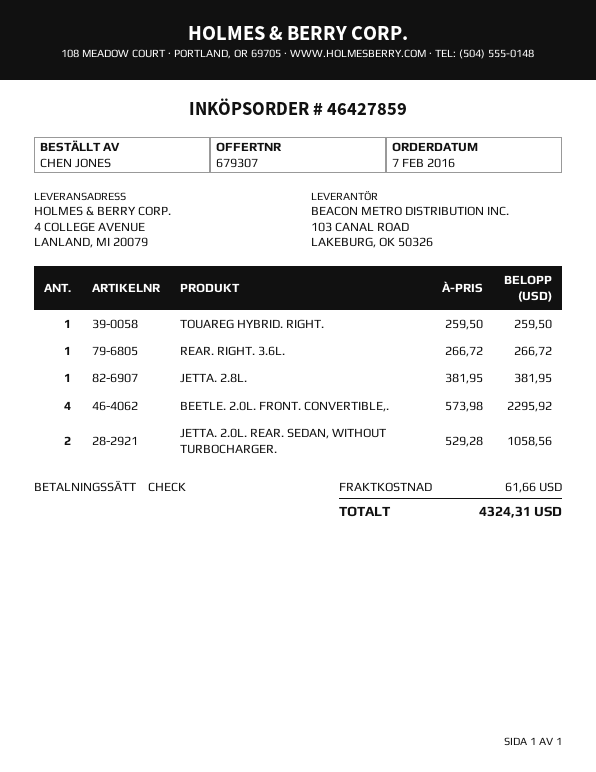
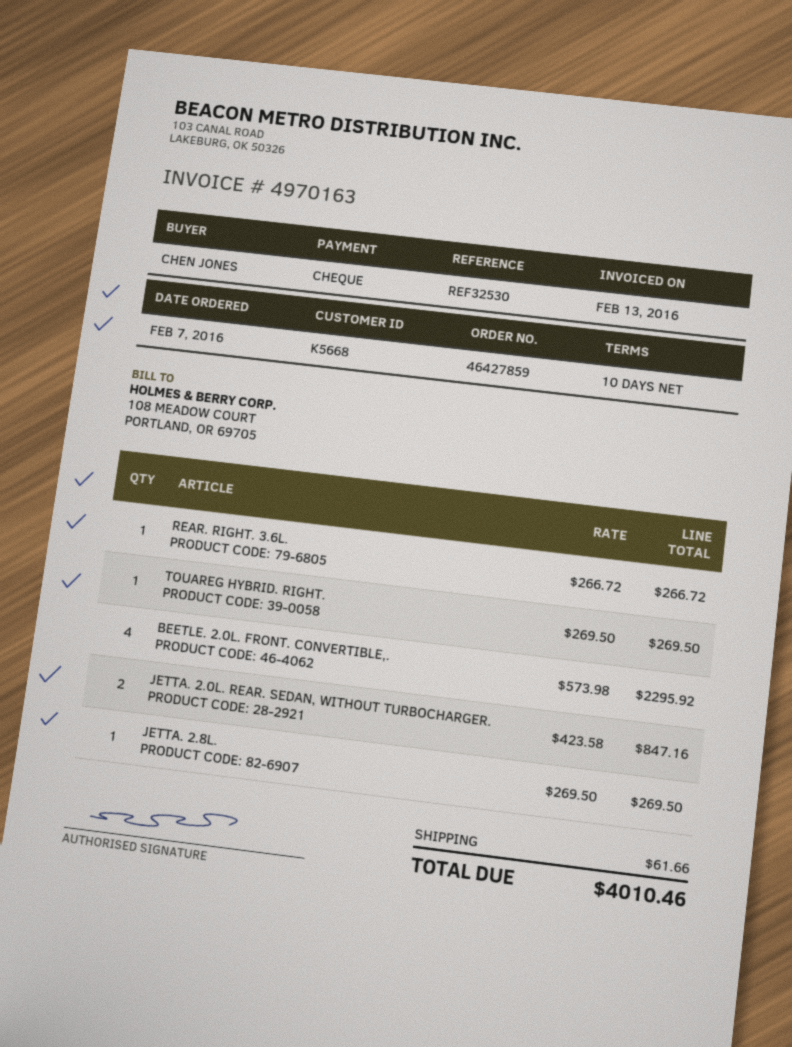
TOUAREG HYBRID. RIGHT.: 1 x 259.50 = 259.50 -> 1 x 269.50 = 269.50
JETTA. 2.8L.: 1 x 381.95 = 381.95 -> 1 x 269.50 = 269.50
JETTA. 2.0L. REAR. SEDAN, WITHOUT TURBOCHARGER.: 2 x 529.28 = 1058.56 -> 2 x 423.58 = 847.16
total: 4324.31 -> 4010.46

